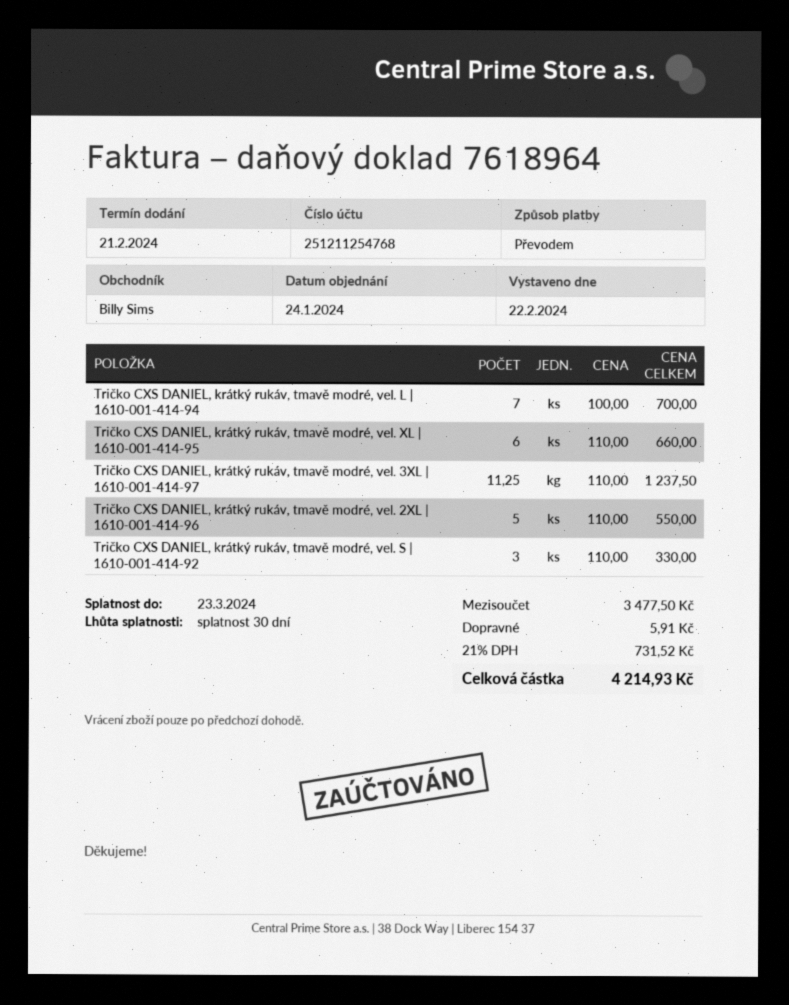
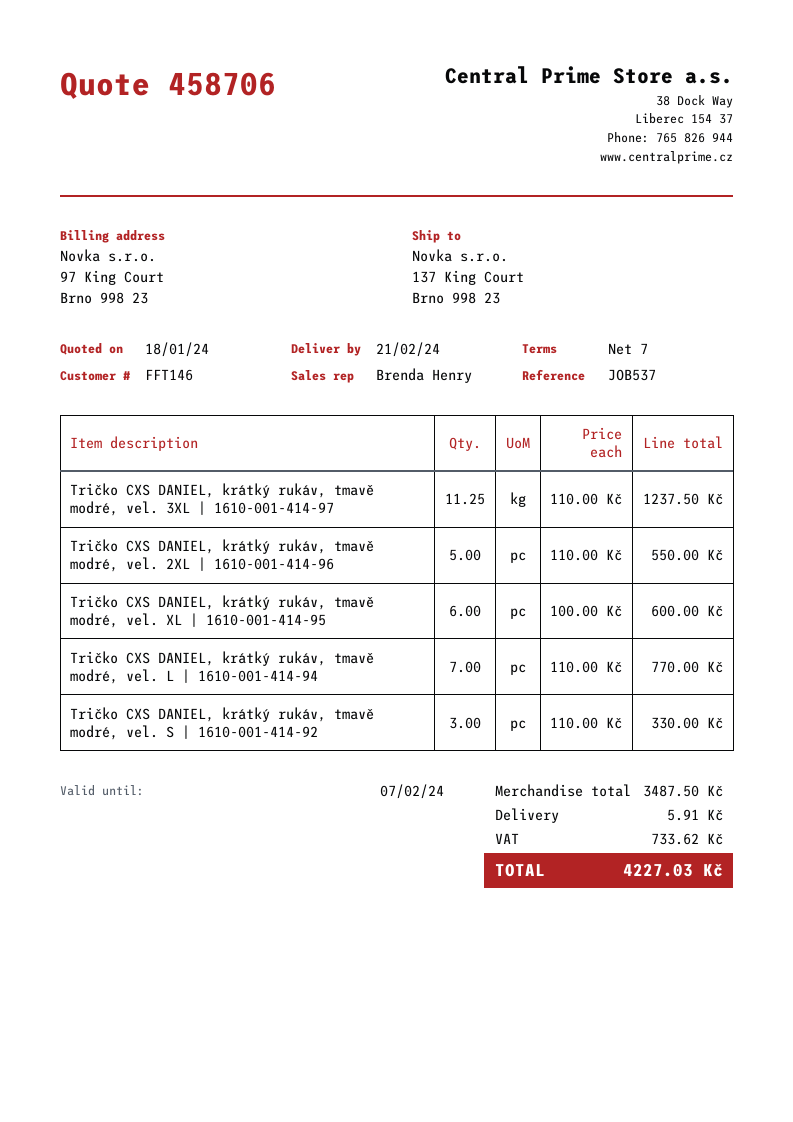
payment terms: 30 days -> 7 days
sales rep: Billy Sims -> Brenda Henry
Tričko CXS DANIEL, krátký rukáv, tmavě modré, vel. L | 1610-001-414-94: 7 x 100.00 = 700.00 -> 7 x 110.00 = 770.00
Tričko CXS DANIEL, krátký rukáv, tmavě modré, vel. XL | 1610-001-414-95: 6 x 110.00 = 660.00 -> 6 x 100.00 = 600.00
subtotal: 3477.50 -> 3487.50
tax: 731.52 -> 733.62
total: 4214.93 -> 4227.03

